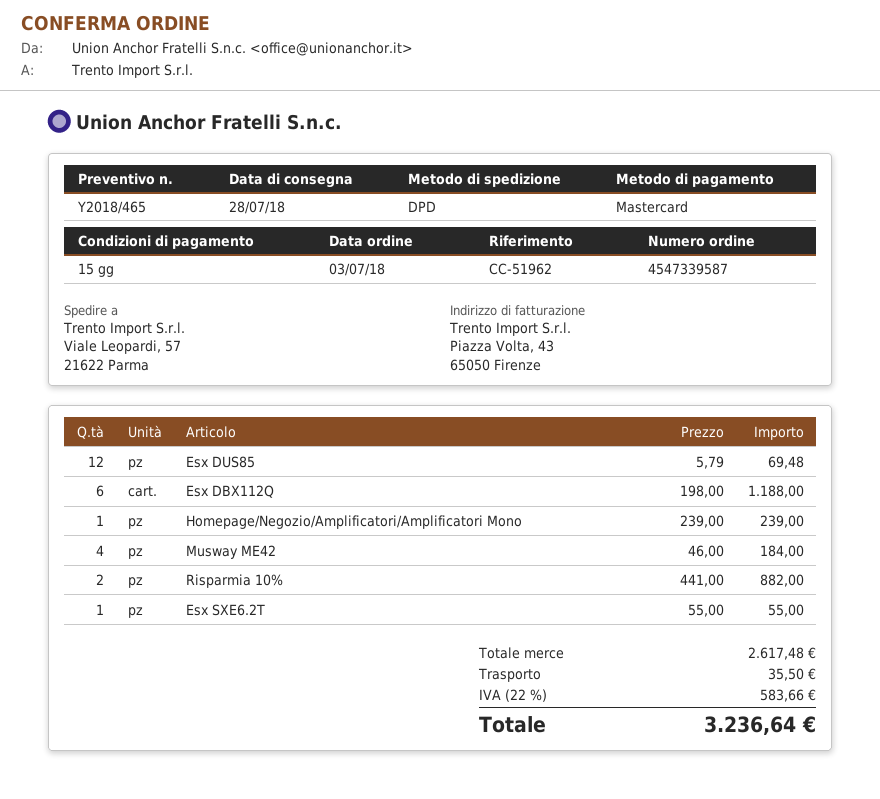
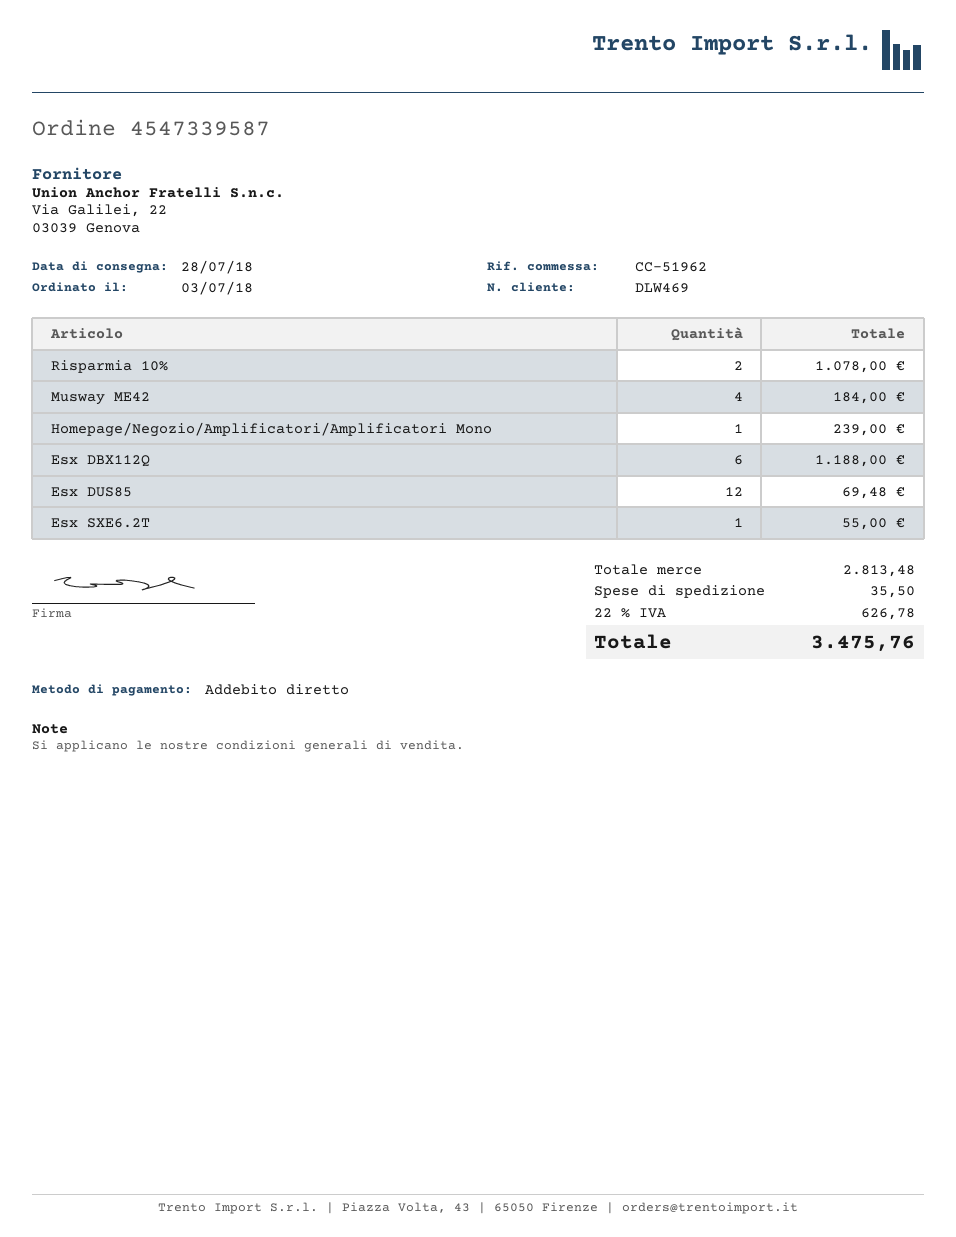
payment method: Mastercard -> direct debit
Risparmia 10%: 2 for 882.00 -> 2 for 1078.00
subtotal: 2617.48 -> 2813.48
tax: 22% = 583.66 -> 22% = 626.78
total: 3236.64 -> 3475.76

